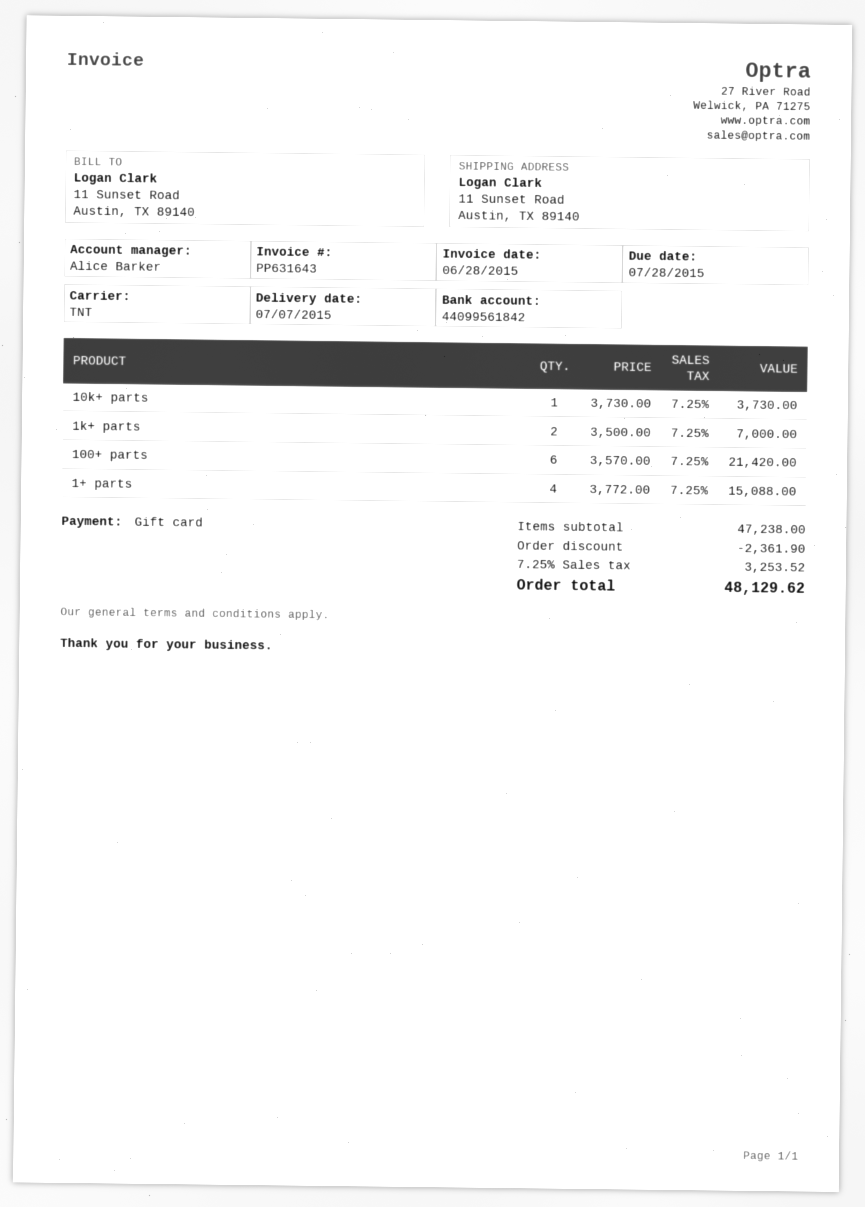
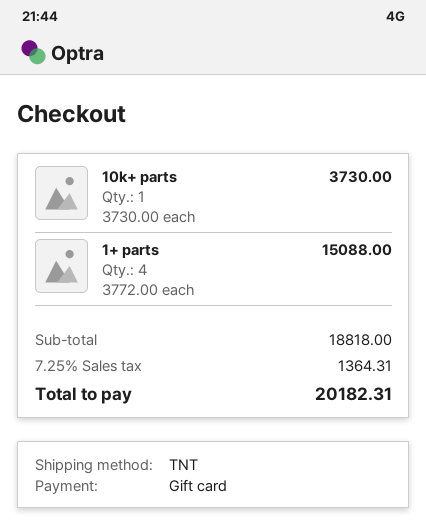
1k+ parts: 2 x 3500.00 = 7000.00 -> none
100+ parts: 6 x 3570.00 = 21420.00 -> none
subtotal: 47238.00 -> 18818.00
discount: 2361.90 -> none
tax: 7.25% = 3253.52 -> 7.25% = 1364.31
total: 48129.62 -> 20182.31

